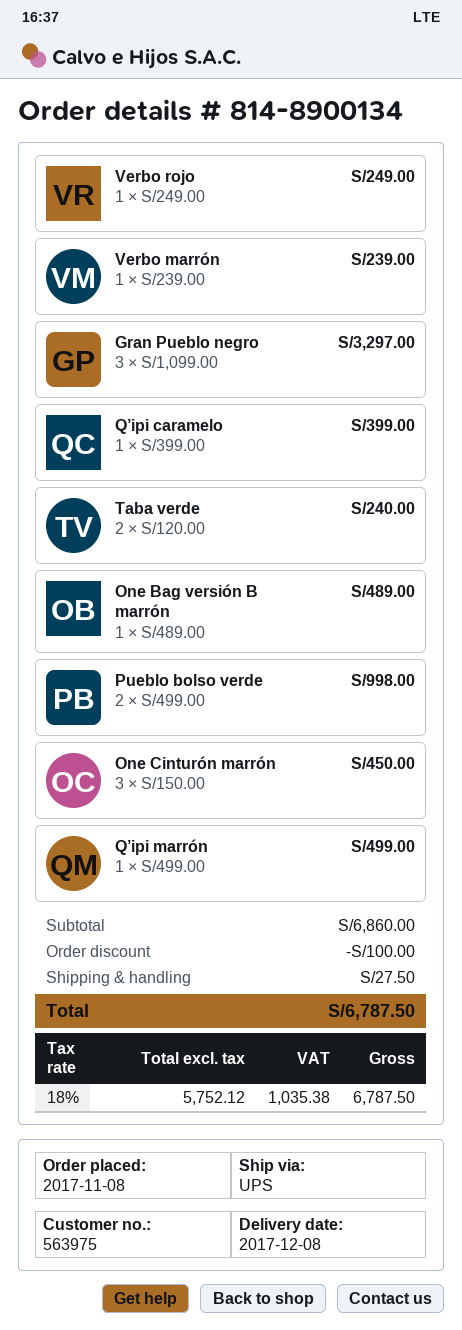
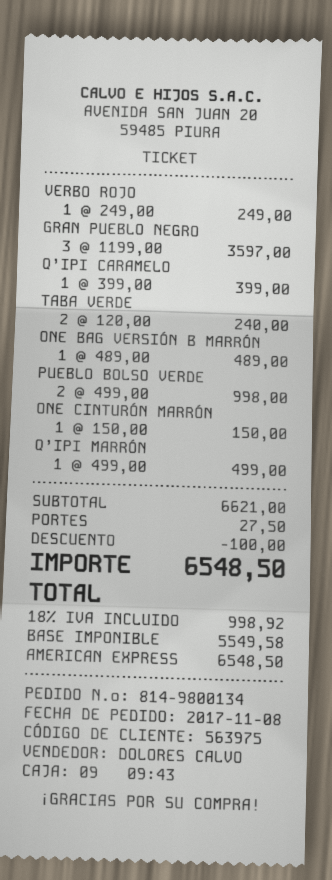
order number: 814-8900134 -> 814-9800134
Verbo marrón: 1 x 239.00 = 239.00 -> none
Gran Pueblo negro: 3 x 1099.00 = 3297.00 -> 3 x 1199.00 = 3597.00
One Cinturón marrón: 3 x 150.00 = 450.00 -> 1 x 150.00 = 150.00
subtotal: 6860.00 -> 6621.00
net: 5752.12 -> 5549.58
tax: 18% = 1035.38 -> 18% = 998.92
total: 6787.50 -> 6548.50

